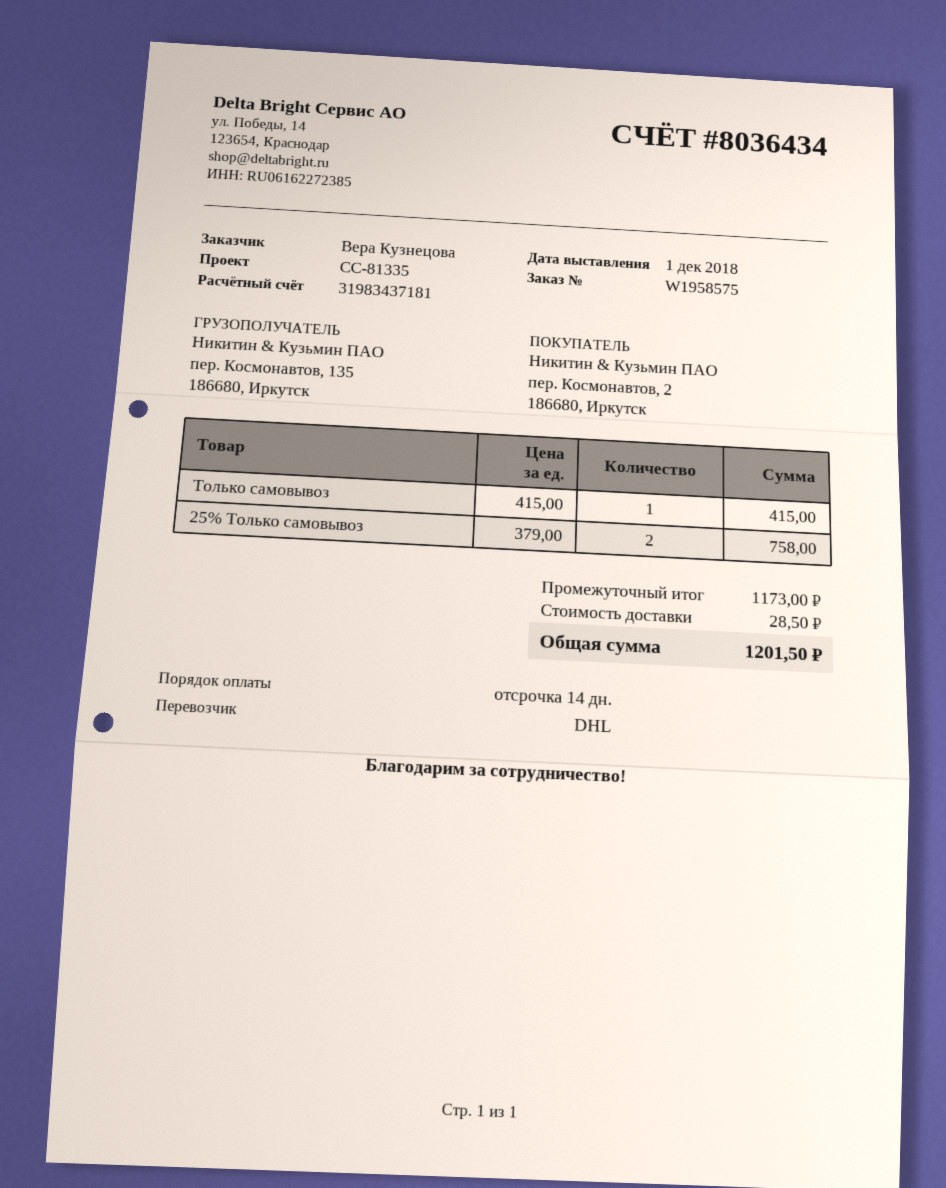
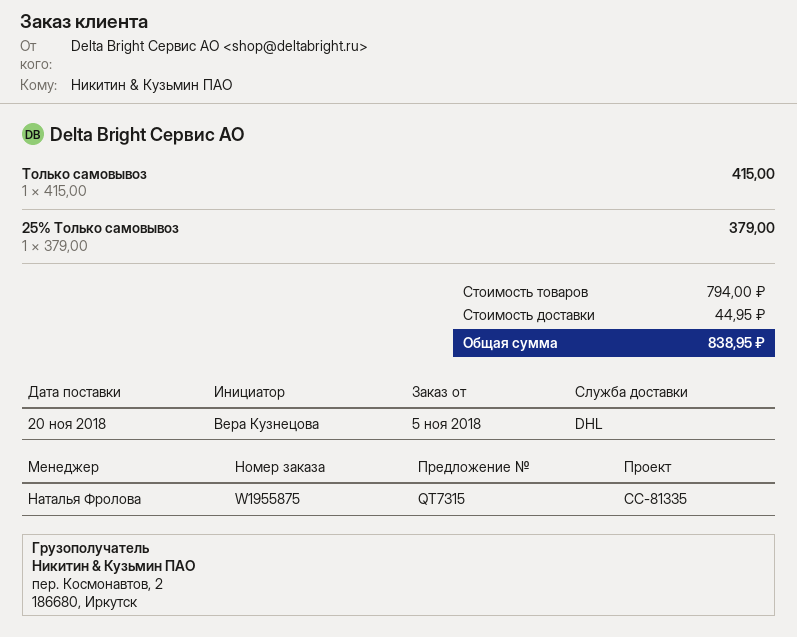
order number: W1958575 -> W1955875
ship to: пер. Космонавтов, 135, 186680, Иркутск -> пер. Космонавтов, 2, 186680, Иркутск
25% Только самовывоз: 2 x 379.00 = 758.00 -> 1 x 379.00 = 379.00
subtotal: 1173.00 -> 794.00
shipping: 28.50 -> 44.95
total: 1201.50 -> 838.95

